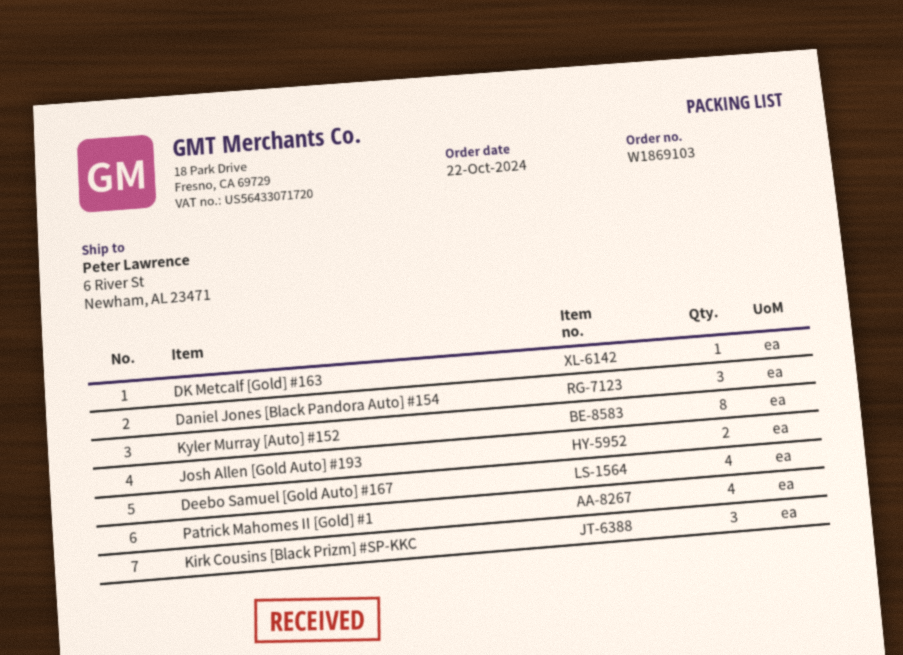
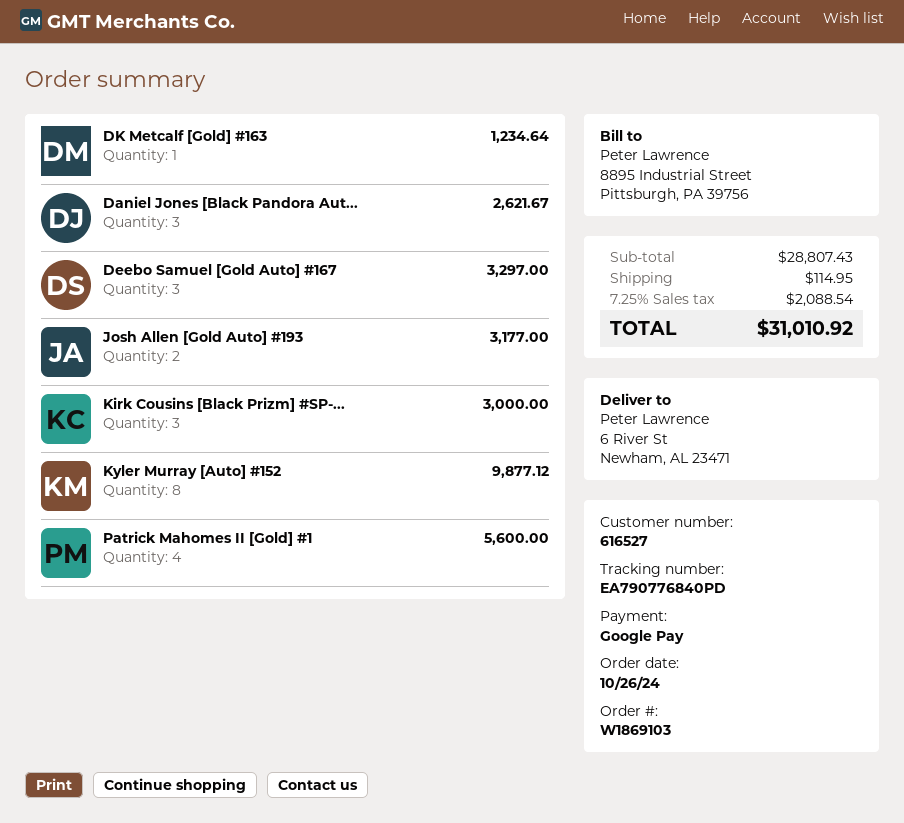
order date: 2024-10-22 -> 2024-10-26
Deebo Samuel [Gold Auto] #167: 4 -> 3

